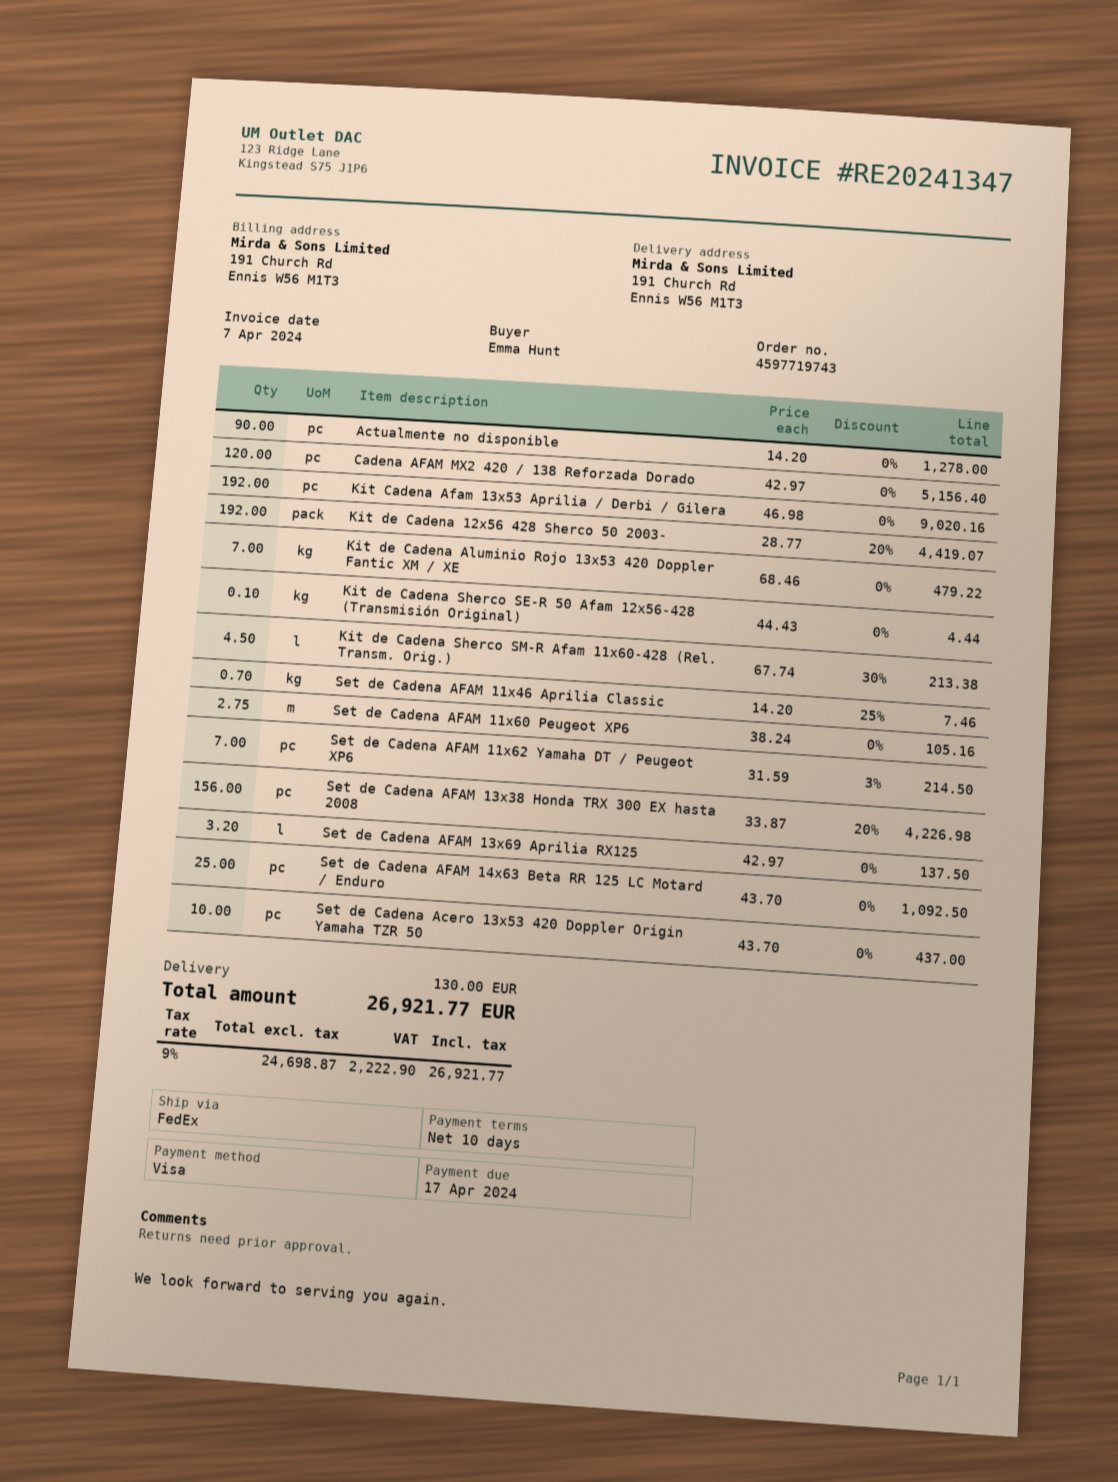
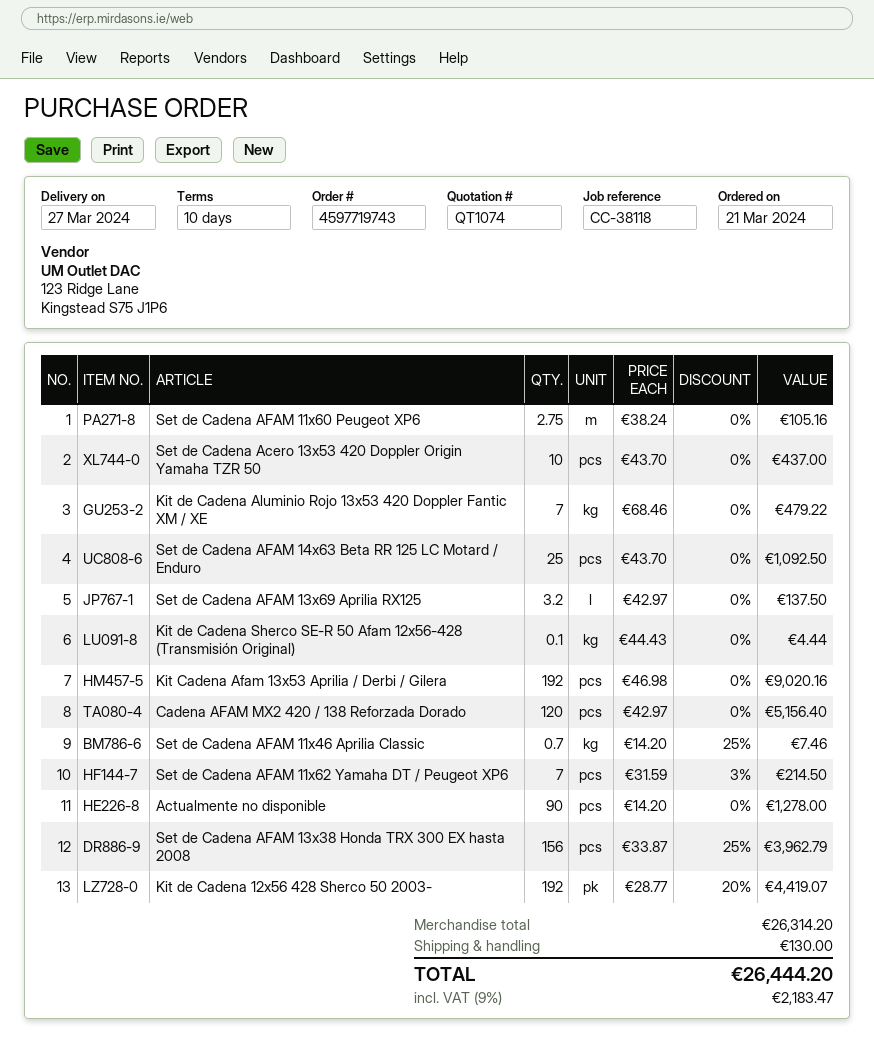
Kit de Cadena Sherco SM-R Afam 11x60-428 (Rel. Transm. Orig.): 4.5 x 67.74 - 30% = 213.38 -> none
Set de Cadena AFAM 13x38 Honda TRX 300 EX hasta 2008: 156 x 33.87 - 20% = 4226.98 -> 156 x 33.87 - 25% = 3962.79
tax: 9% = 2222.90 -> 9% = 2183.47
total: 26921.77 -> 26444.20

